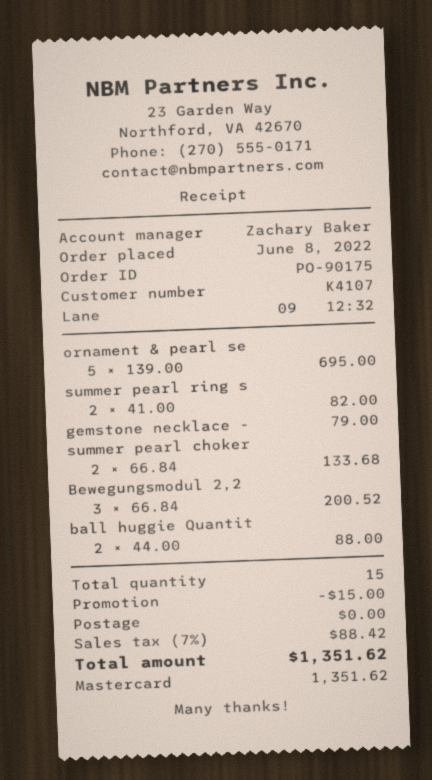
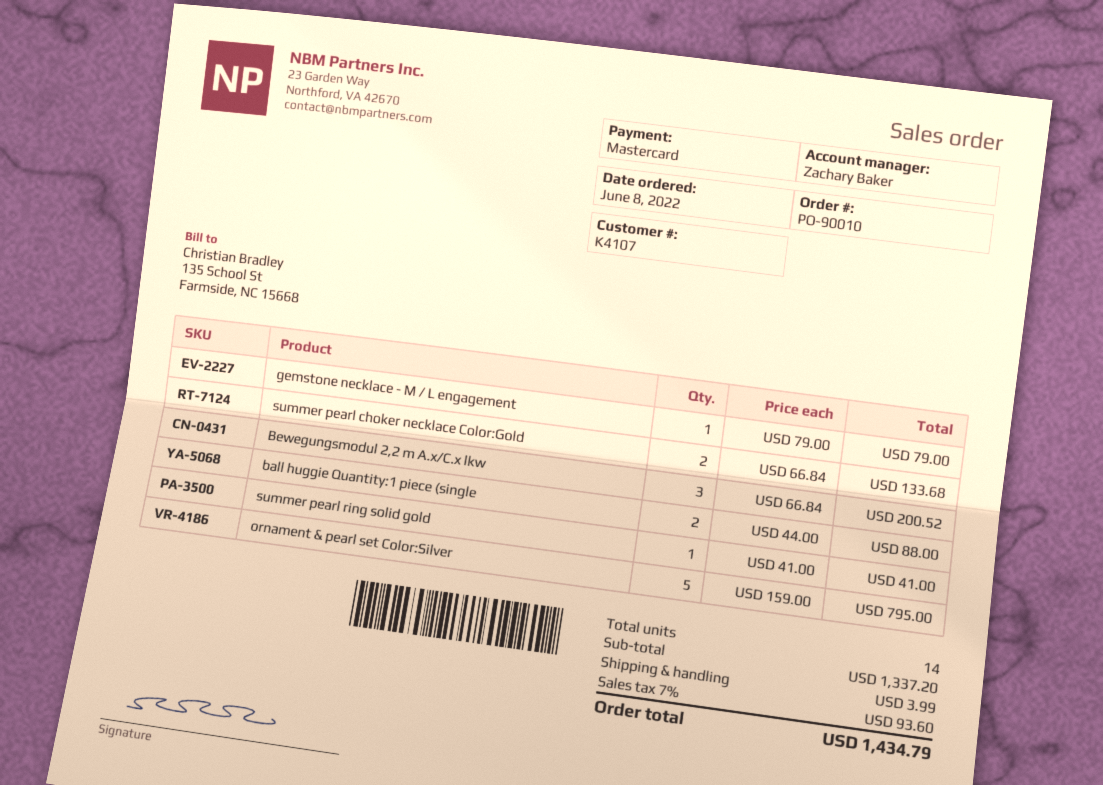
order number: PO-90175 -> PO-90010
ornament & pearl se: 5 x 139.00 = 695.00 -> 5 x 159.00 = 795.00
summer pearl ring s: 2 x 41.00 = 82.00 -> 1 x 41.00 = 41.00
total quantity: 15 -> 14
discount: 15.00 -> none
shipping: 0.00 -> 3.99
tax: 7% = 88.42 -> 7% = 93.60
total: 1351.62 -> 1434.79

